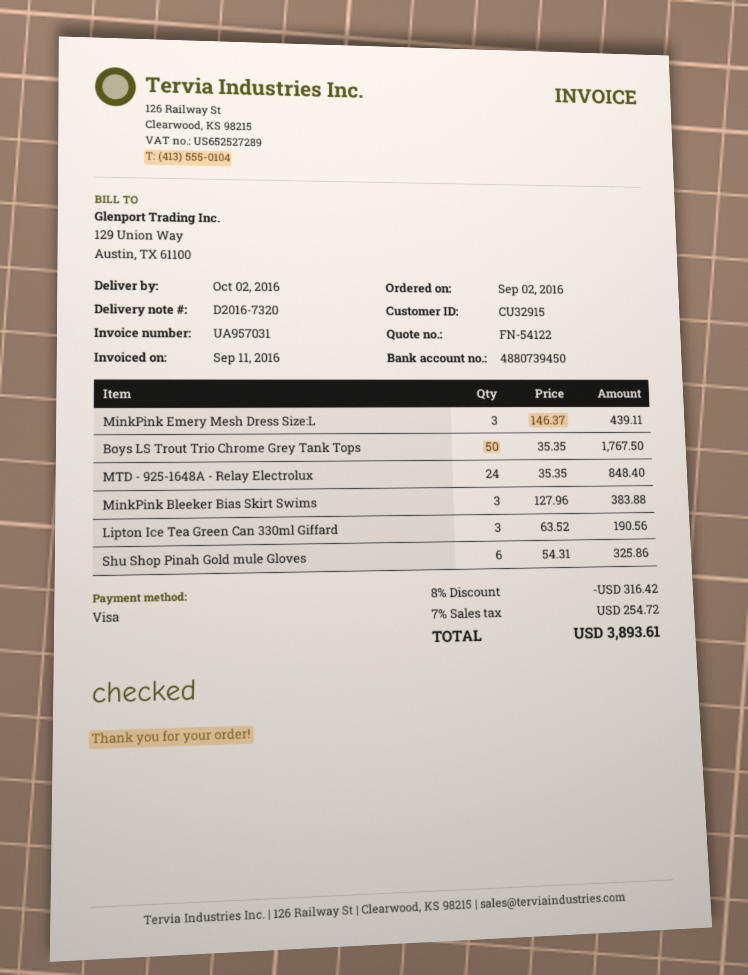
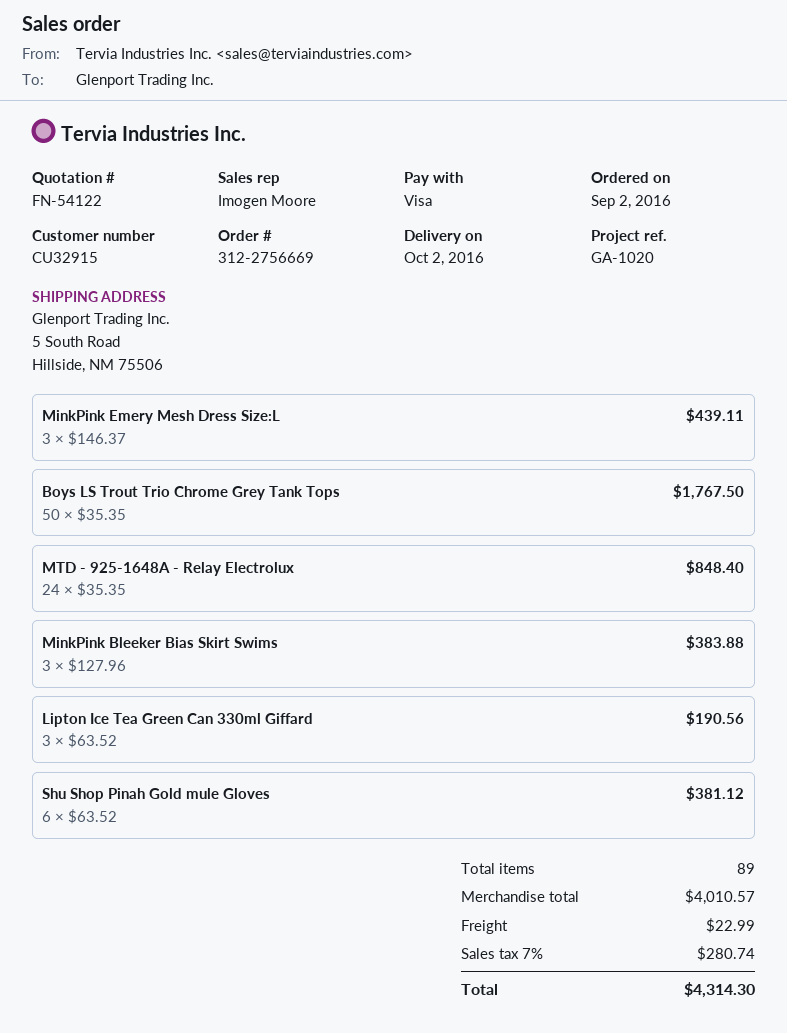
Shu Shop Pinah Gold mule Gloves: 6 x 54.31 = 325.86 -> 6 x 63.52 = 381.12
discount: 8% = 316.42 -> none
shipping: none -> 22.99
tax: 7% = 254.72 -> 7% = 280.74
total: 3893.61 -> 4314.30

